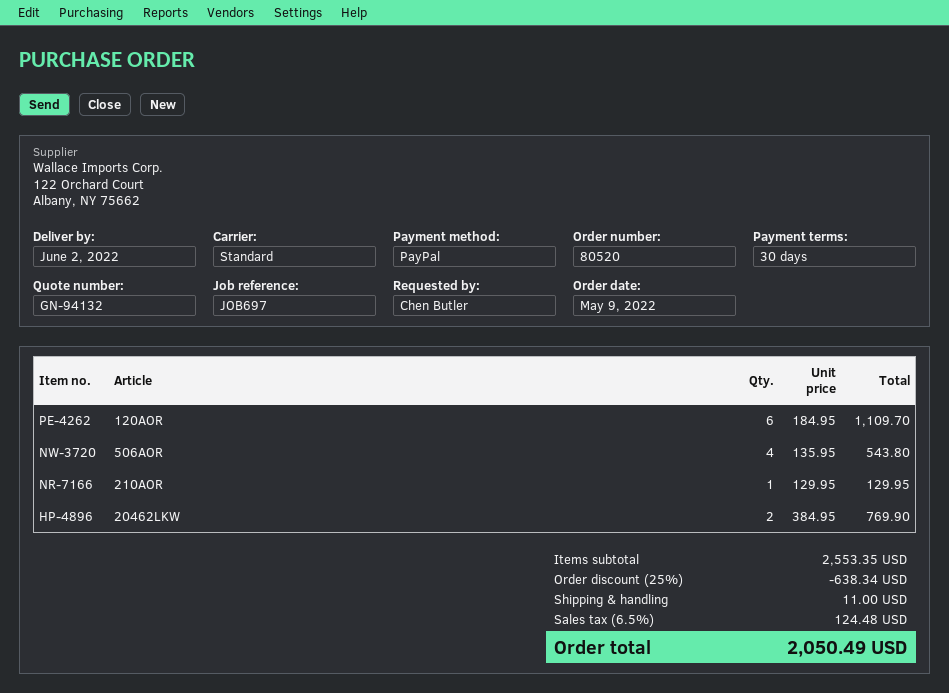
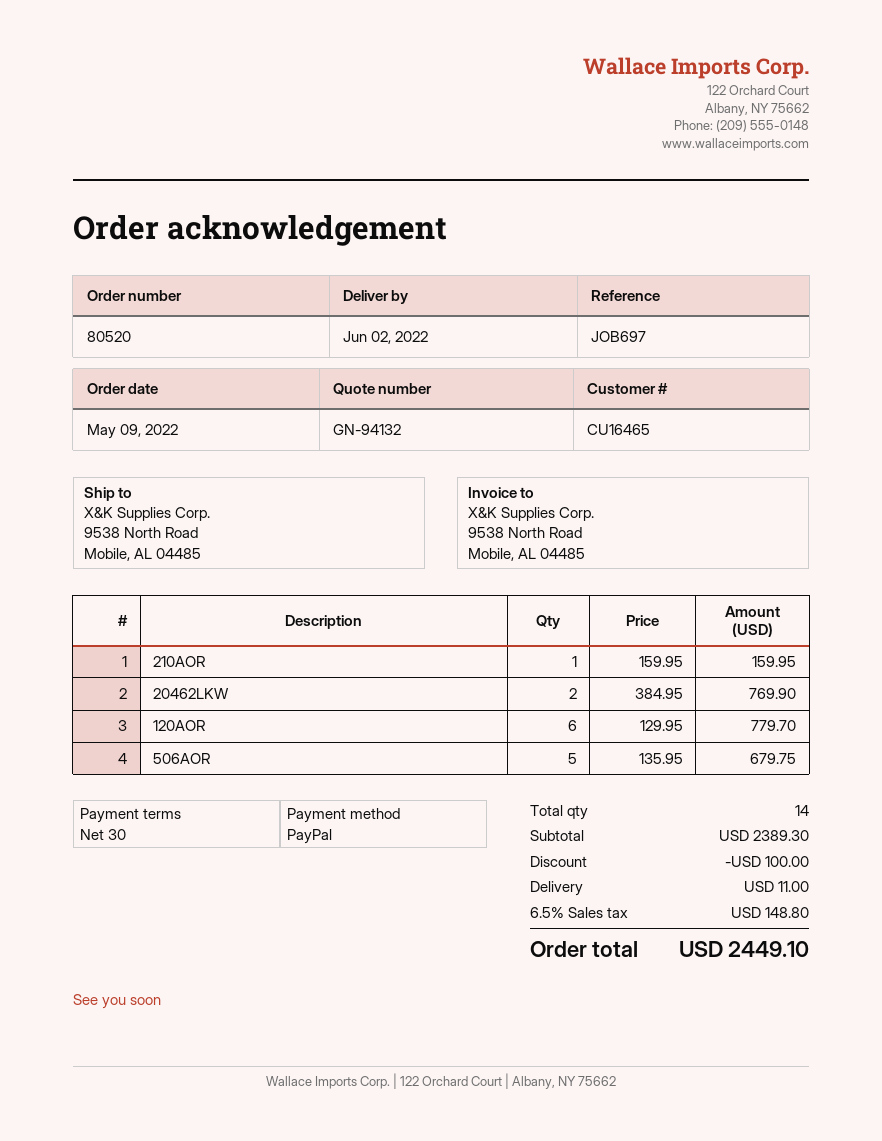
120AOR: 6 x 184.95 = 1109.70 -> 6 x 129.95 = 779.70
506AOR: 4 x 135.95 = 543.80 -> 5 x 135.95 = 679.75
210AOR: 1 x 129.95 = 129.95 -> 1 x 159.95 = 159.95
subtotal: 2553.35 -> 2389.30
discount: 638.34 -> 100.00
tax: 6.5% = 124.48 -> 6.5% = 148.80
total: 2050.49 -> 2449.10

